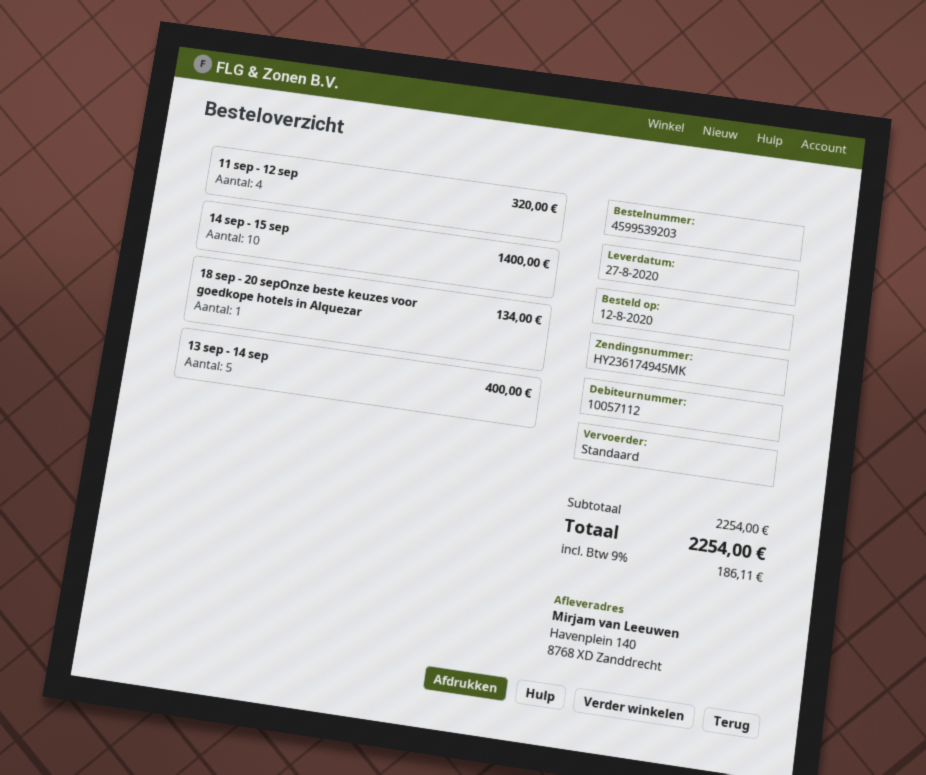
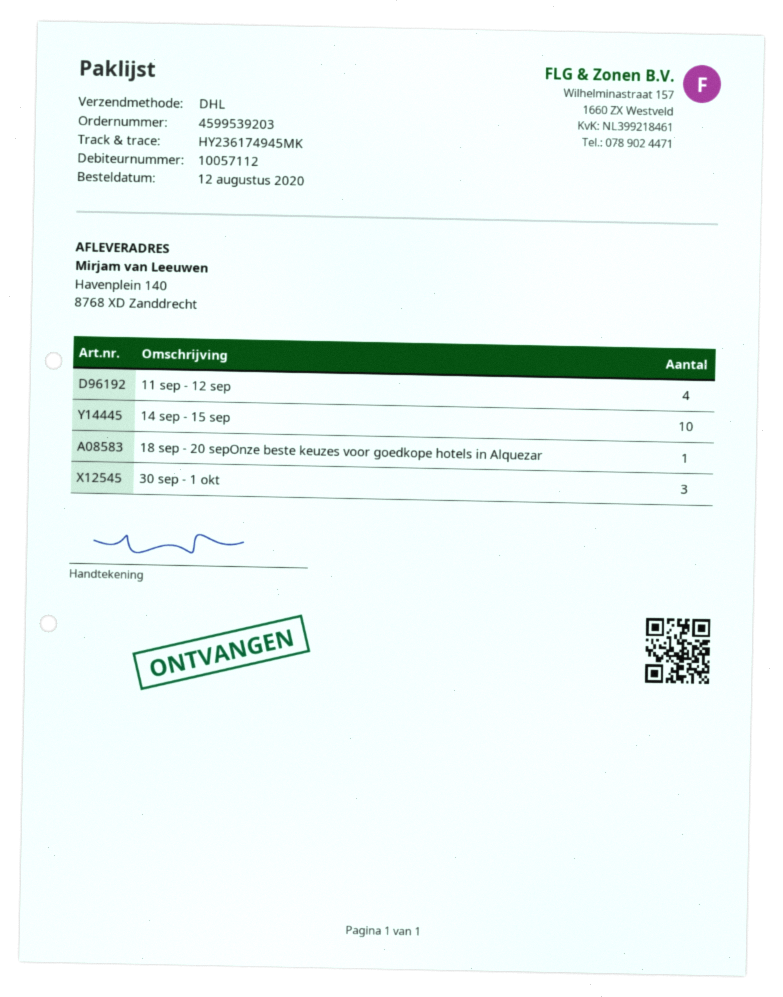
shipping method: standard -> DHL
13 sep - 14 sep: 5 -> none
30 sep - 1 okt: none -> 3

